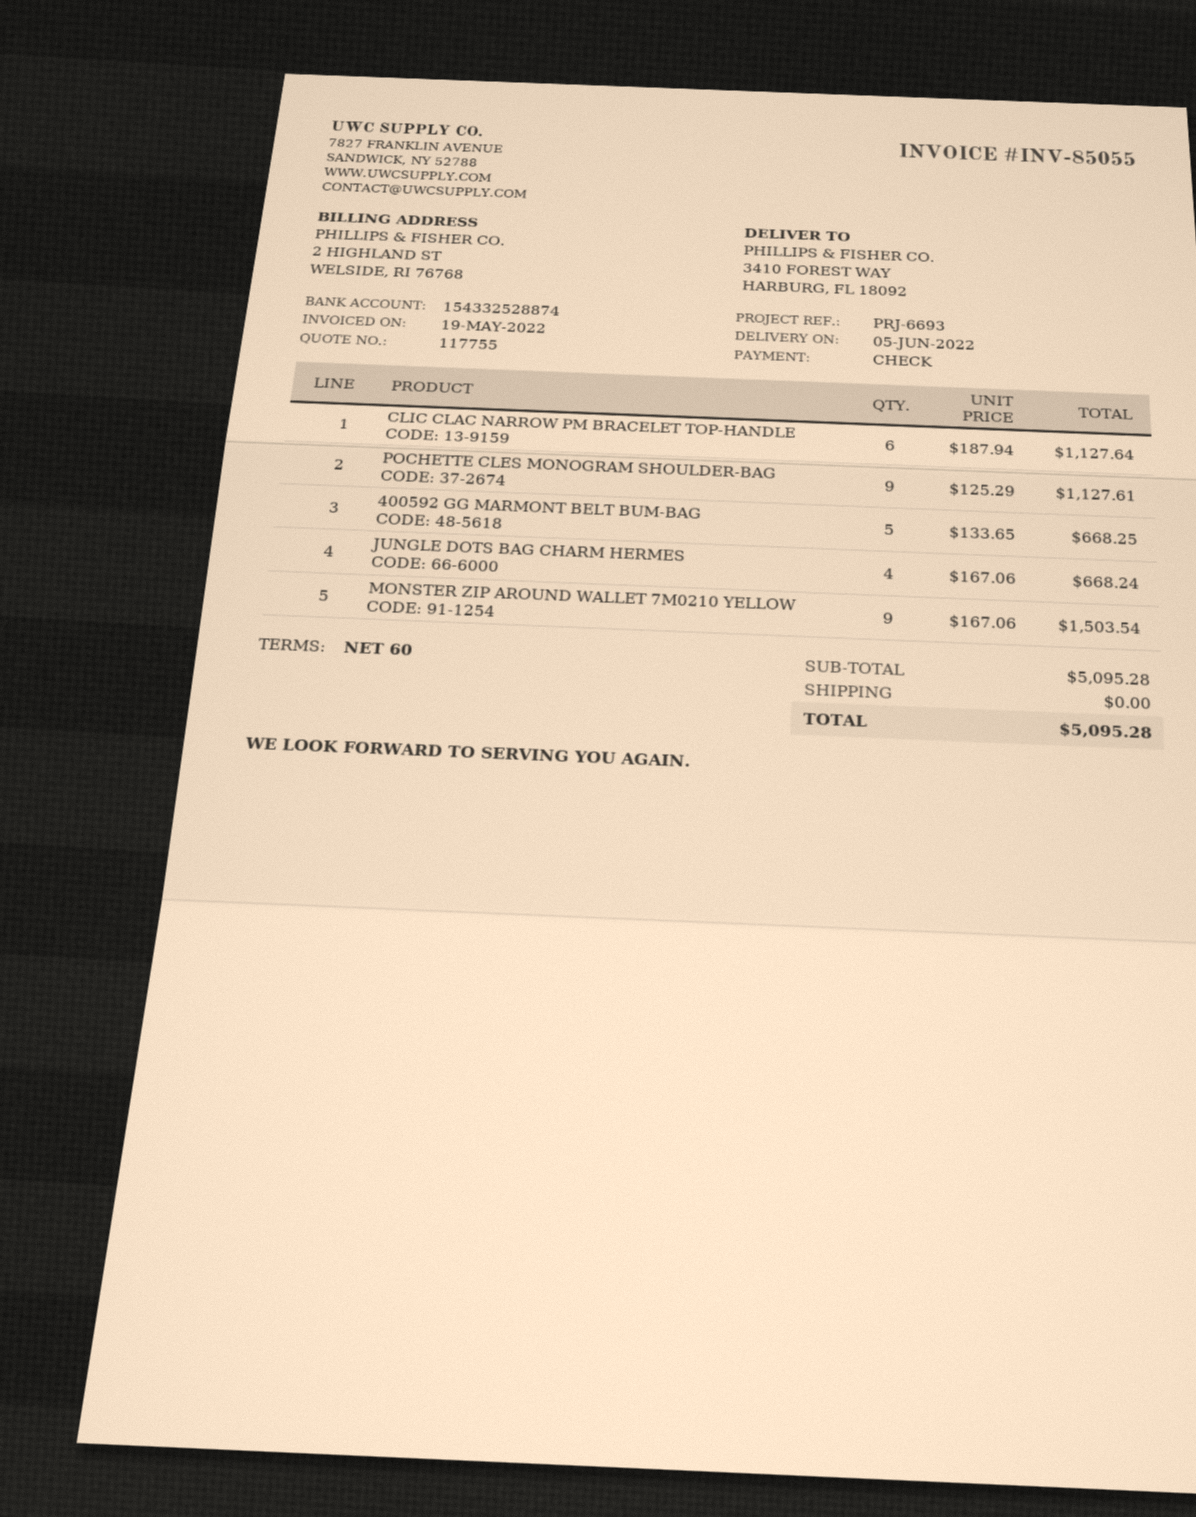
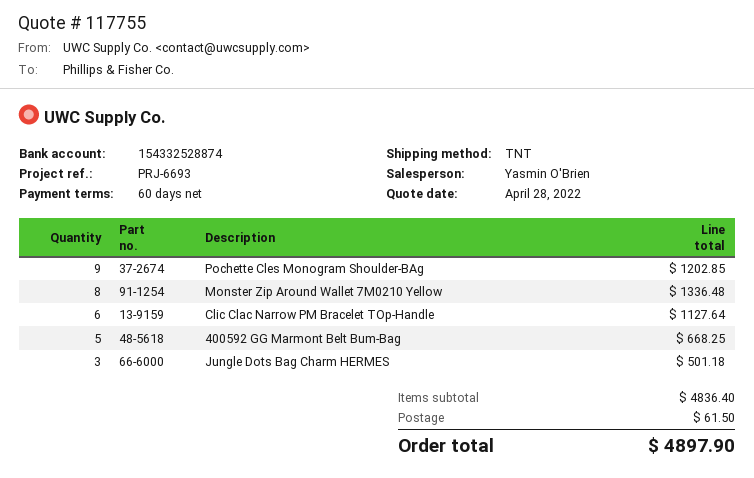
POCHETTE CLES MONOGRAM SHOULDER-BAG: 9 for 1127.61 -> 9 for 1202.85
JUNGLE DOTS BAG CHARM HERMES: 4 for 668.24 -> 3 for 501.18
MONSTER ZIP AROUND WALLET 7M0210 YELLOW: 9 for 1503.54 -> 8 for 1336.48
subtotal: 5095.28 -> 4836.40
shipping: 0.00 -> 61.50
total: 5095.28 -> 4897.90

